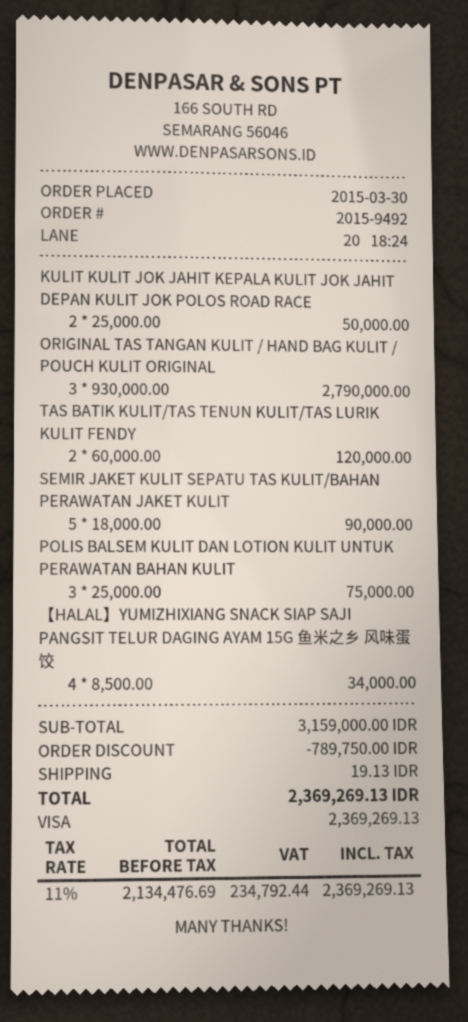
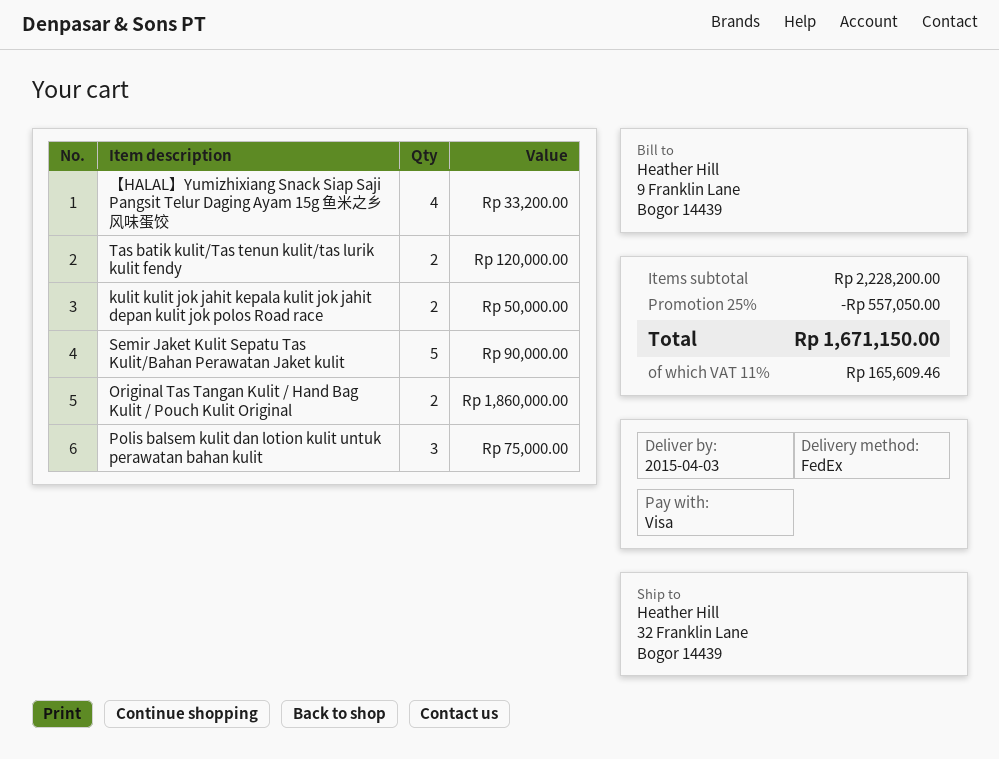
ORIGINAL TAS TANGAN KULIT / HAND BAG KULIT / POUCH KULIT ORIGINAL: 3 for 2790000.00 -> 2 for 1860000.00
【HALAL】YUMIZHIXIANG SNACK SIAP SAJI PANGSIT TELUR DAGING AYAM 15G 鱼米之乡 风味蛋饺: 4 for 34000.00 -> 4 for 33200.00
subtotal: 3159000.00 -> 2228200.00
discount: 789750.00 -> 557050.00
shipping: 19.13 -> none
tax: 11% = 234792.44 -> 11% = 165609.46
total: 2369269.13 -> 1671150.00

